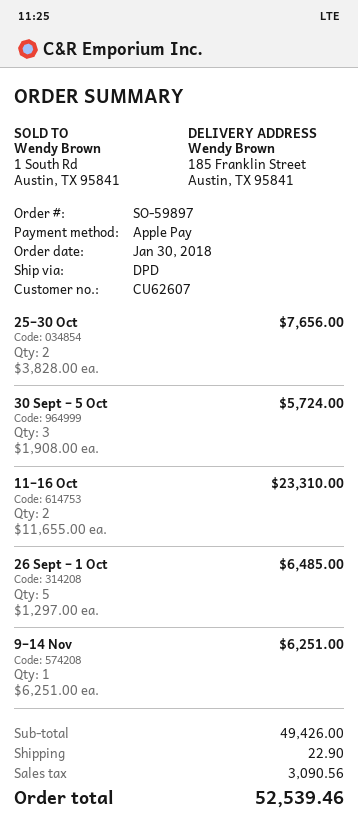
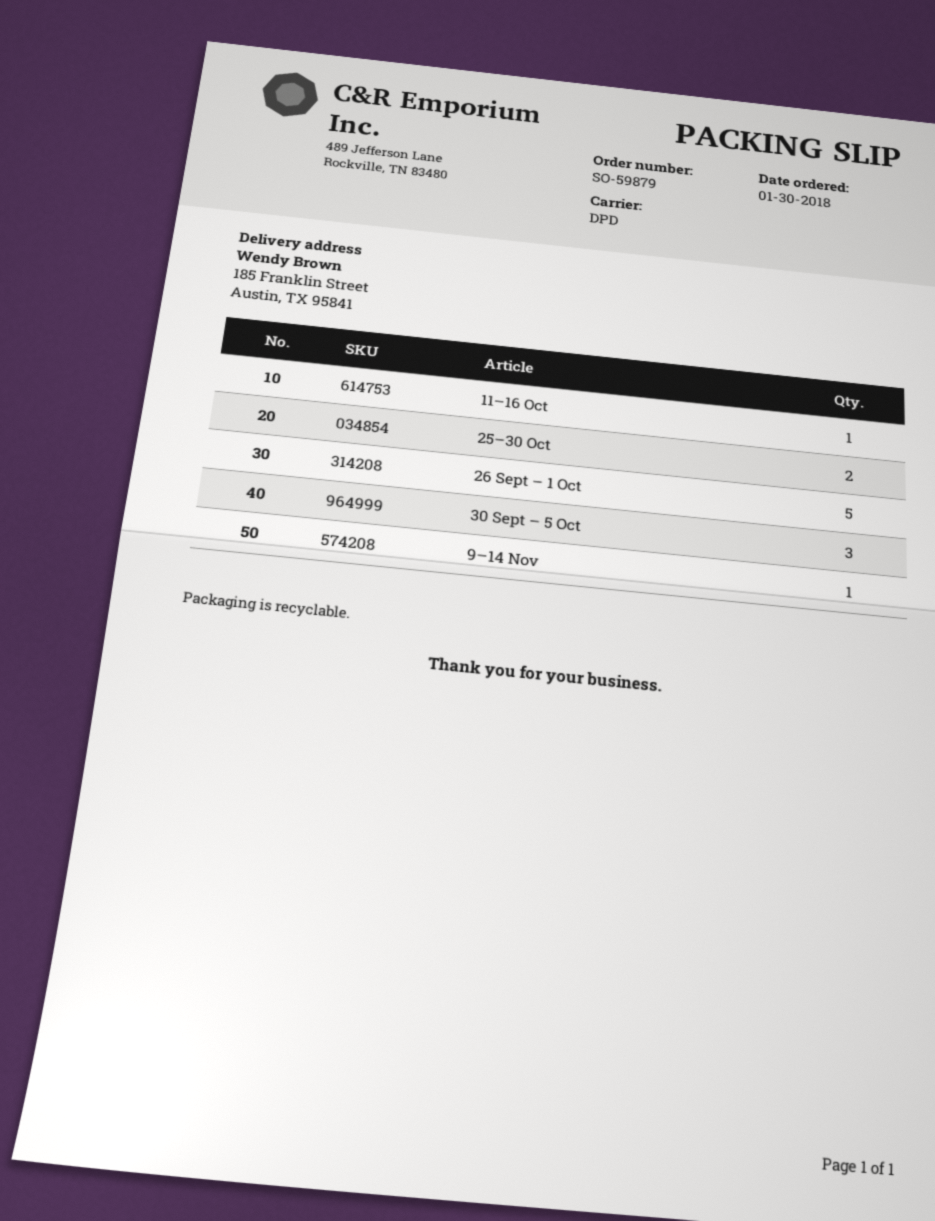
order number: SO-59897 -> SO-59879
11–16 Oct: 2 -> 1

